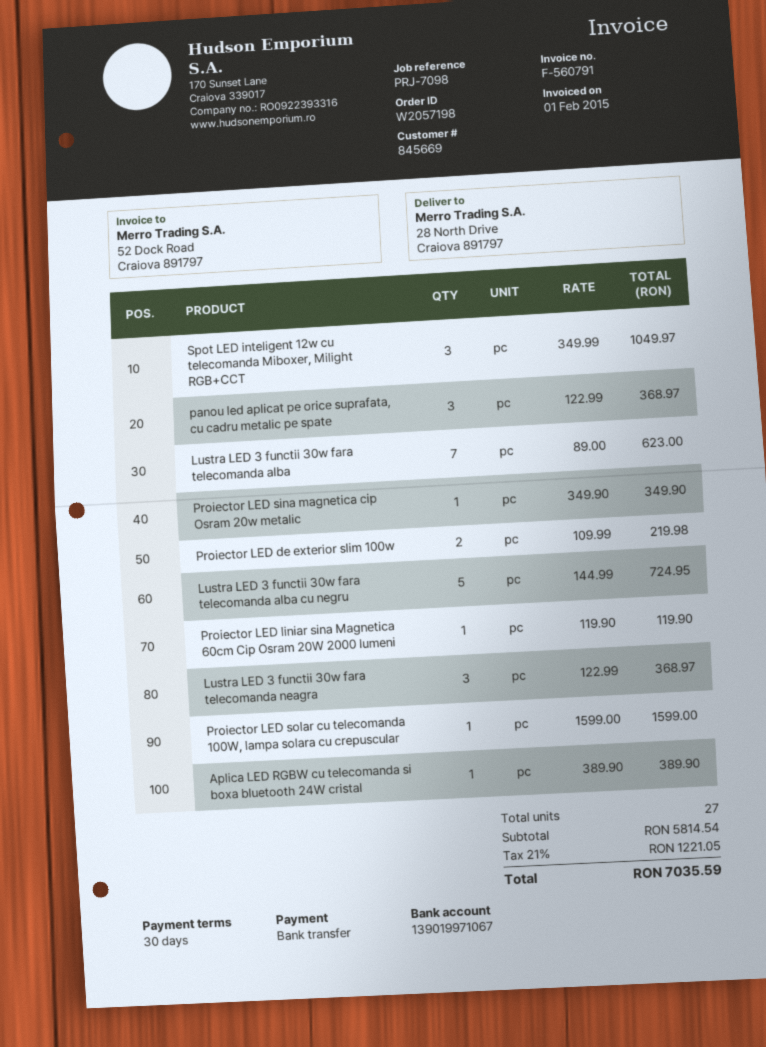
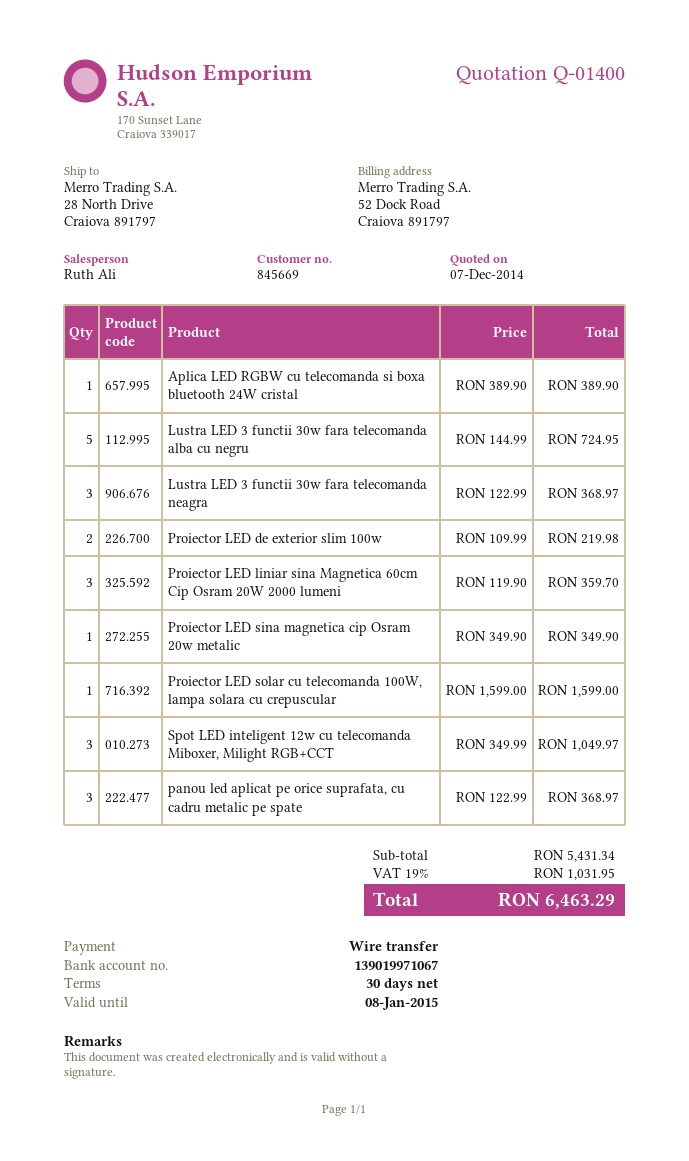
Lustra LED 3 functii 30w fara telecomanda alba: 7 x 89.00 = 623.00 -> none
Proiector LED liniar sina Magnetica 60cm Cip Osram 20W 2000 lumeni: 1 x 119.90 = 119.90 -> 3 x 119.90 = 359.70
subtotal: 5814.54 -> 5431.34
tax: 21% = 1221.05 -> 19% = 1031.95
total: 7035.59 -> 6463.29

